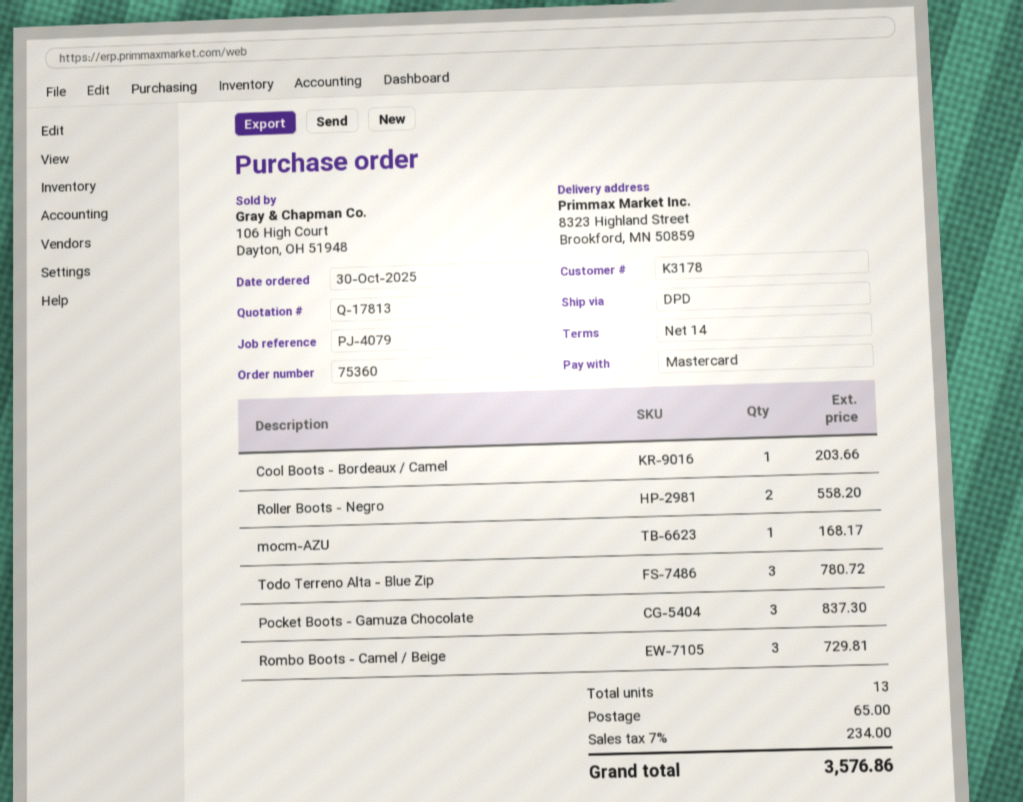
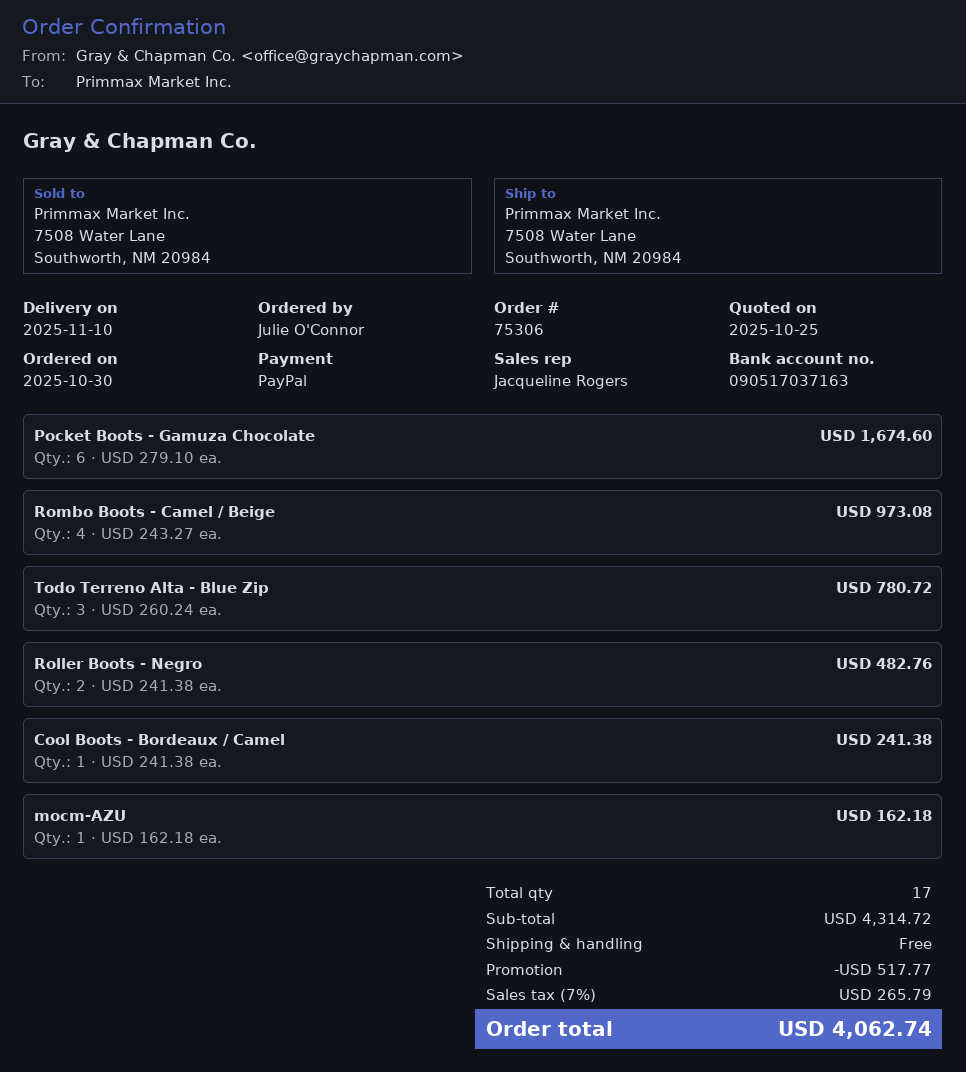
order number: 75360 -> 75306
payment method: Mastercard -> PayPal
ship to: 8323 Highland Street, Brookford, MN 50859 -> 7508 Water Lane, Southworth, NM 20984
Cool Boots - Bordeaux / Camel: 1 for 203.66 -> 1 for 241.38
Roller Boots - Negro: 2 for 558.20 -> 2 for 482.76
mocm-AZU: 1 for 168.17 -> 1 for 162.18
Pocket Boots - Gamuza Chocolate: 3 for 837.30 -> 6 for 1674.60
Rombo Boots - Camel / Beige: 3 for 729.81 -> 4 for 973.08
total quantity: 13 -> 17
discount: none -> 517.77
shipping: 65.00 -> 0.00
tax: 7% = 234.00 -> 7% = 265.79
total: 3576.86 -> 4062.74

